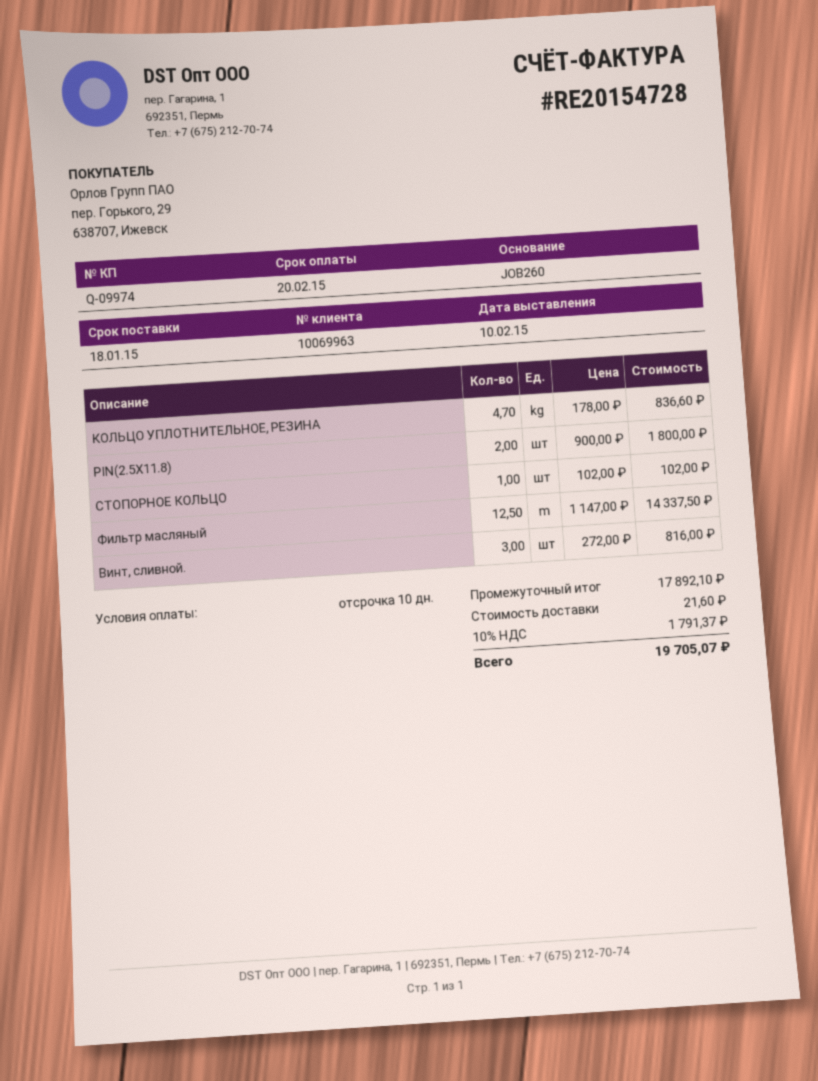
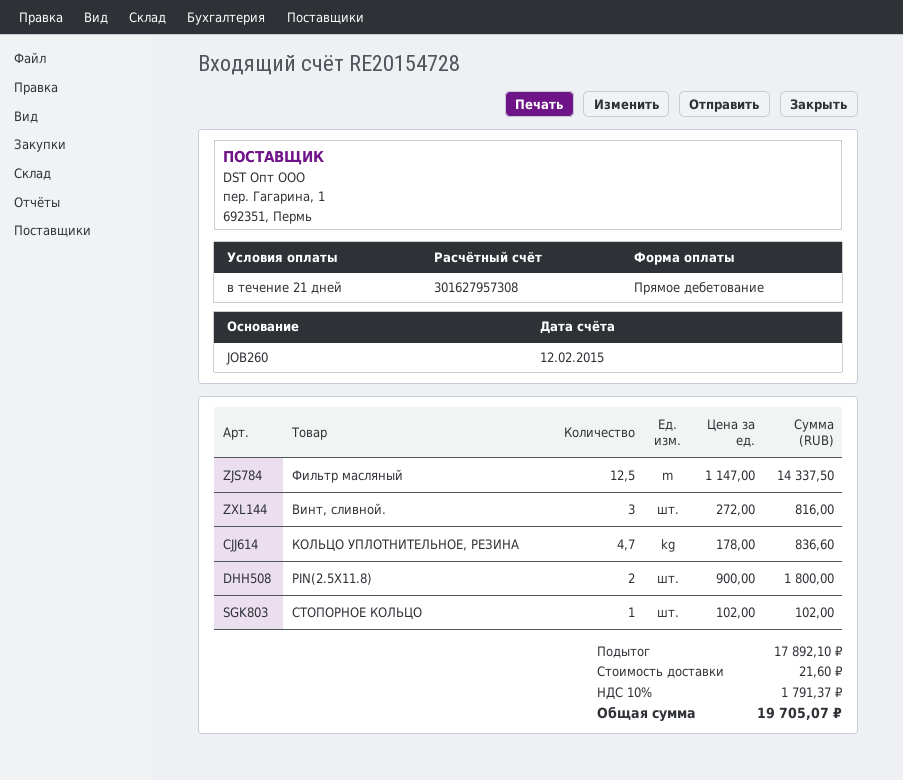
invoice date: 2015-02-10 -> 2015-02-12
payment terms: 10 days -> 21 days

